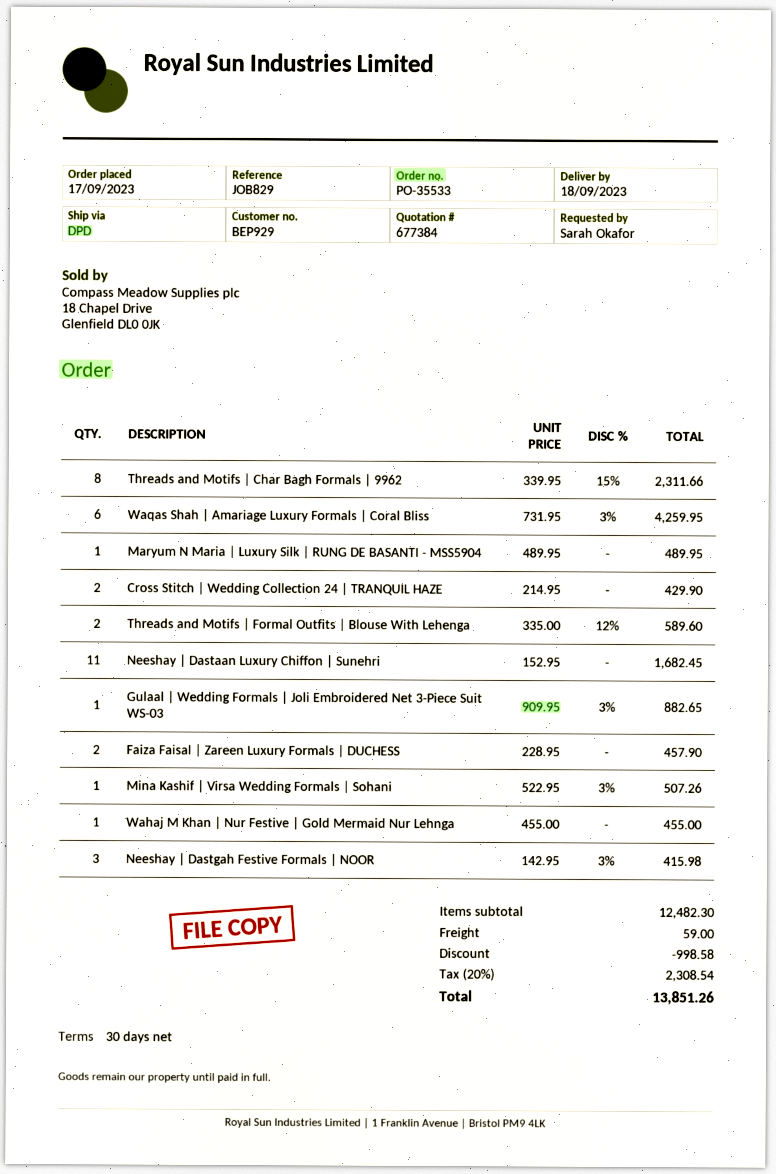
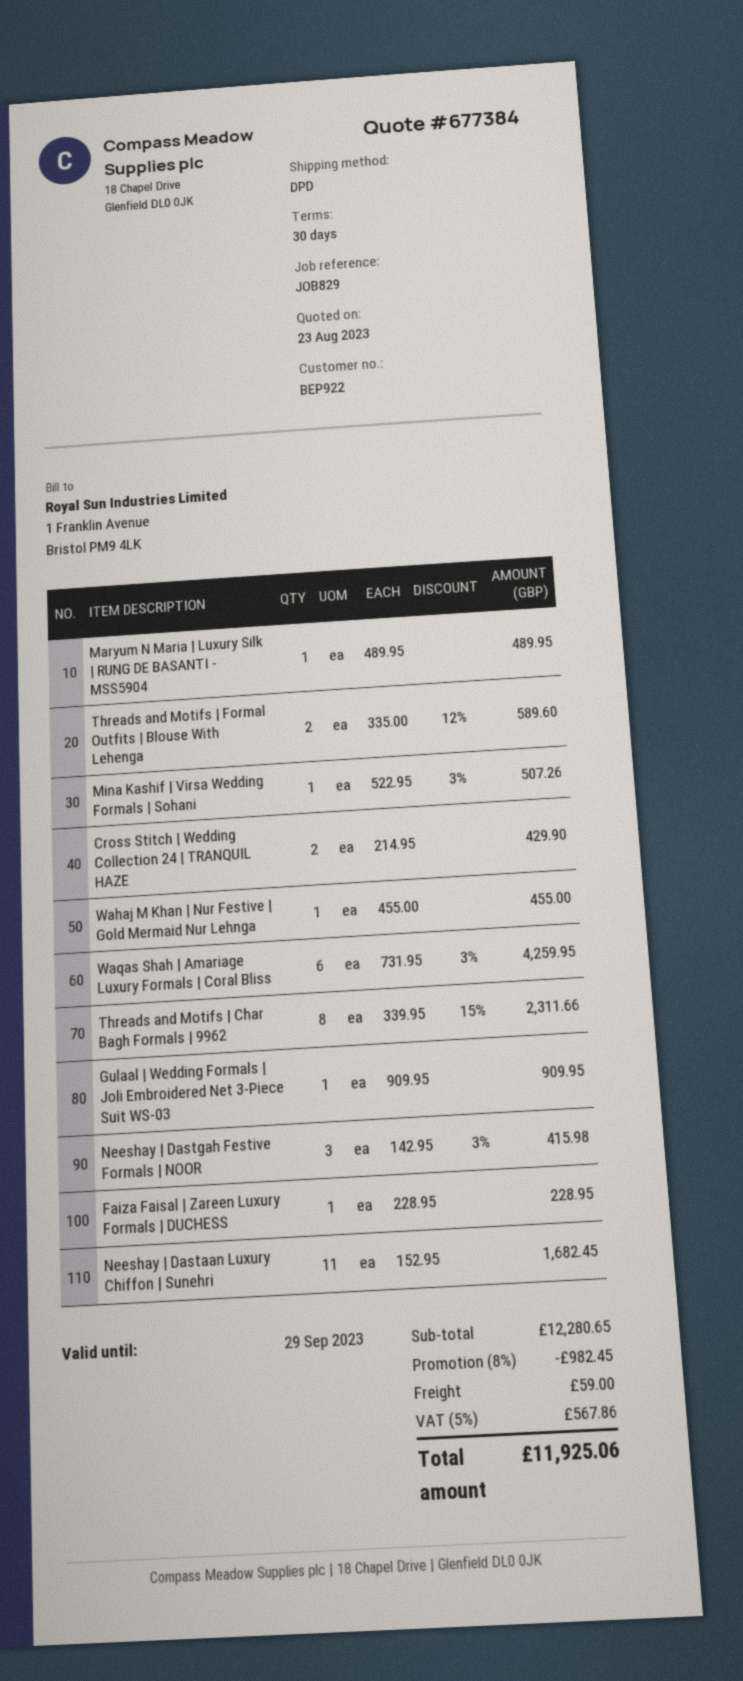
customer number: BEP929 -> BEP922
Gulaal | Wedding Formals | Joli Embroidered Net 3-Piece Suit WS-03: 1 x 909.95 - 3% = 882.65 -> 1 x 909.95 = 909.95
Faiza Faisal | Zareen Luxury Formals | DUCHESS: 2 x 228.95 = 457.90 -> 1 x 228.95 = 228.95
subtotal: 12482.30 -> 12280.65
discount: 998.58 -> 982.45
tax: 20% = 2308.54 -> 5% = 567.86
total: 13851.26 -> 11925.06

